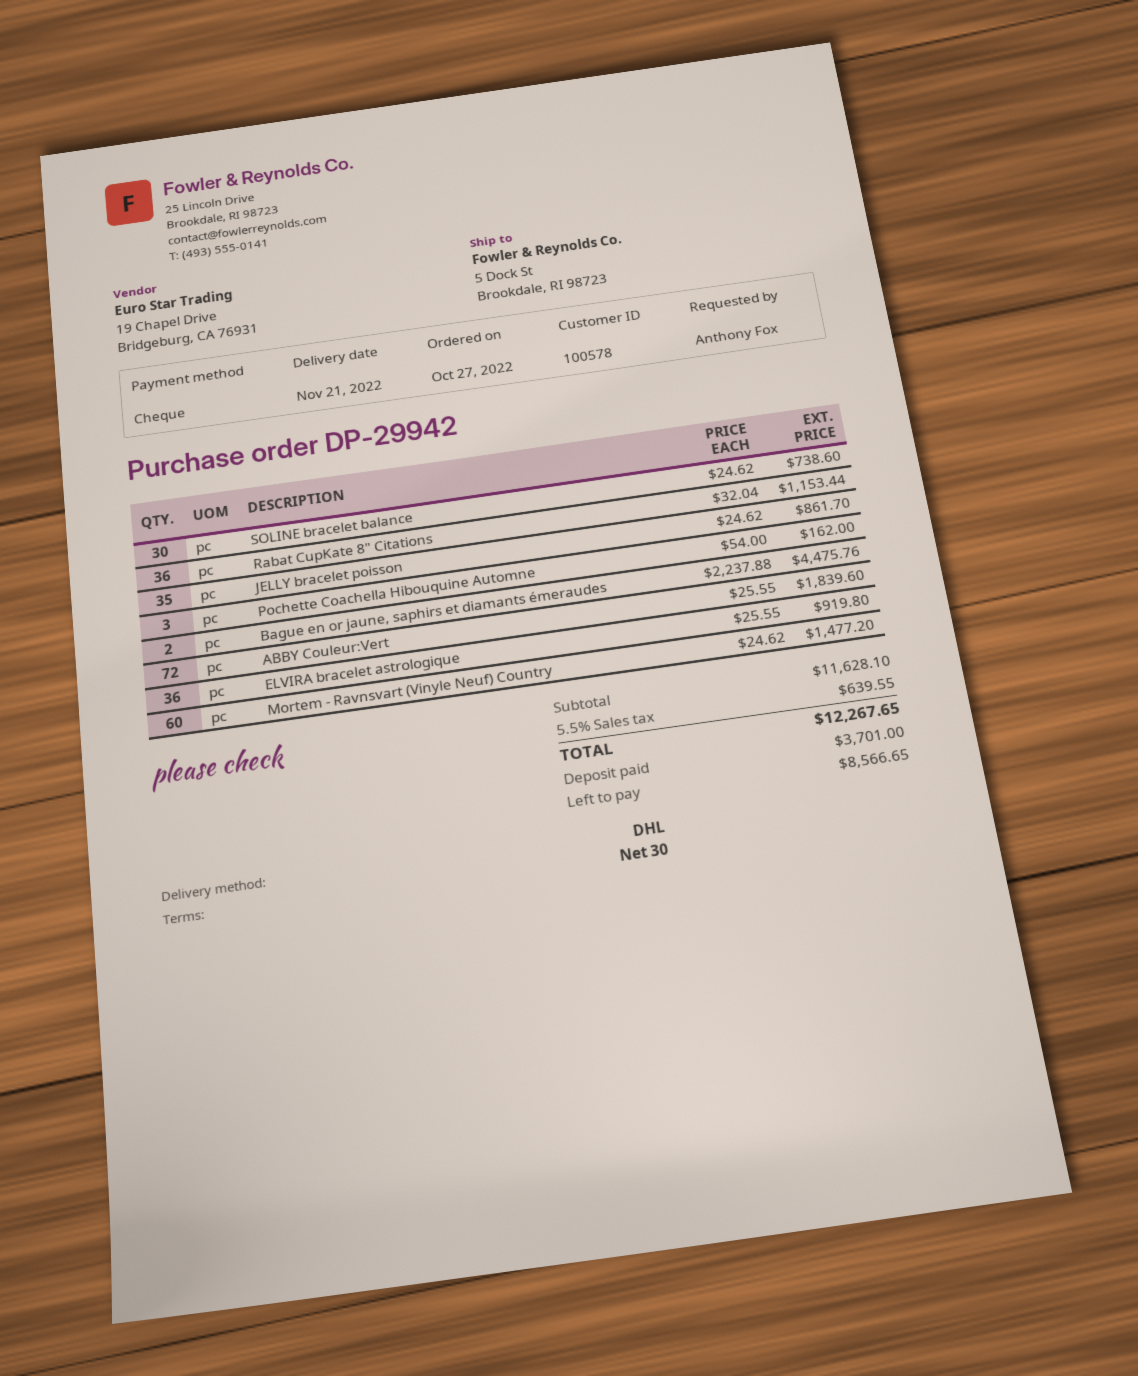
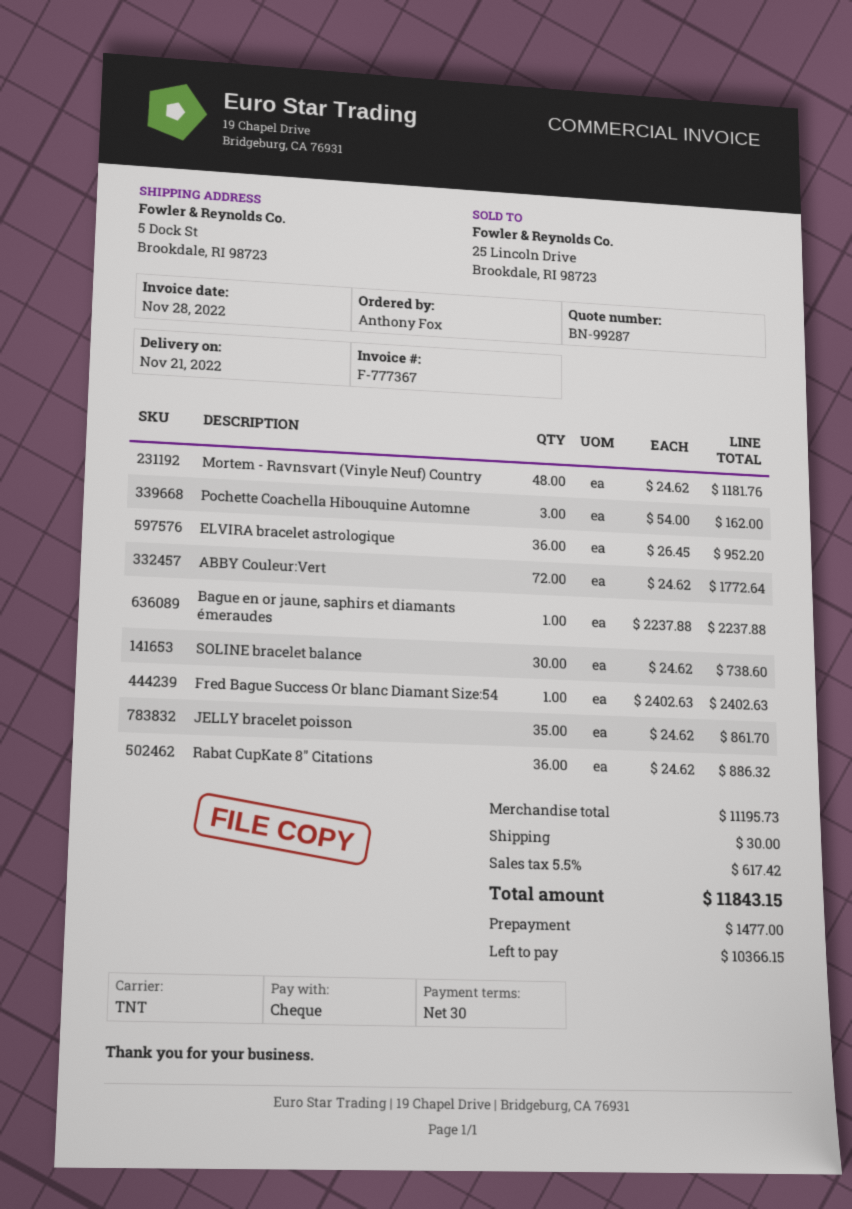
shipping method: DHL -> TNT
Rabat CupKate 8" Citations: 36 x 32.04 = 1153.44 -> 36 x 24.62 = 886.32
Bague en or jaune, saphirs et diamants émeraudes: 2 x 2237.88 = 4475.76 -> 1 x 2237.88 = 2237.88
ABBY Couleur:Vert: 72 x 25.55 = 1839.60 -> 72 x 24.62 = 1772.64
ELVIRA bracelet astrologique: 36 x 25.55 = 919.80 -> 36 x 26.45 = 952.20
Mortem - Ravnsvart (Vinyle Neuf) Country: 60 x 24.62 = 1477.20 -> 48 x 24.62 = 1181.76
Fred Bague Success Or blanc Diamant Size:54: none -> 1 x 2402.63 = 2402.63
subtotal: 11628.10 -> 11195.73
shipping: none -> 30.00
tax: 5.5% = 639.55 -> 5.5% = 617.42
total: 12267.65 -> 11843.15
deposit: 3701.00 -> 1477.00
balance: 8566.65 -> 10366.15

